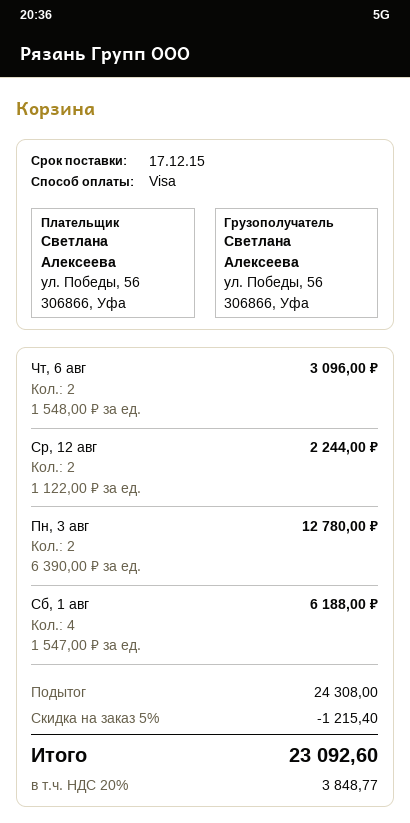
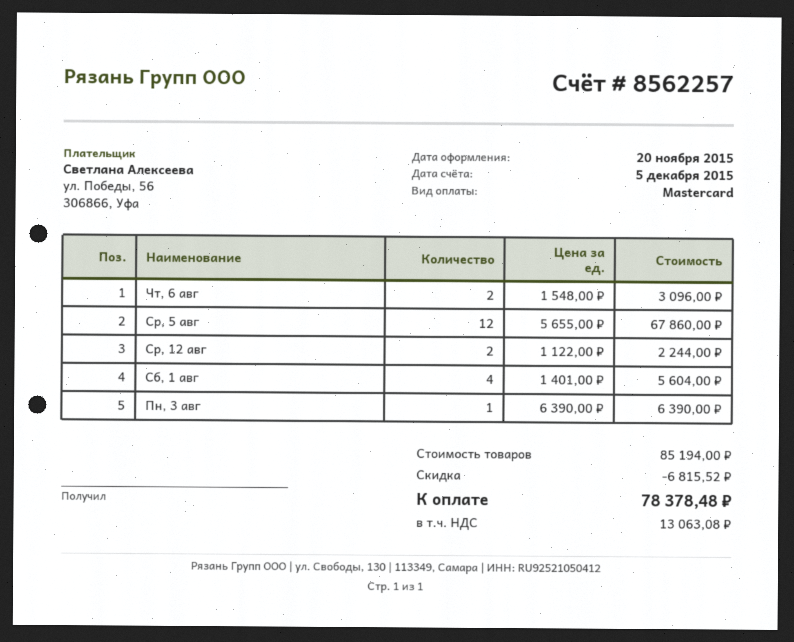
payment method: Visa -> Mastercard
Пн, 3 авг: 2 x 6390.00 = 12780.00 -> 1 x 6390.00 = 6390.00
Сб, 1 авг: 4 x 1547.00 = 6188.00 -> 4 x 1401.00 = 5604.00
Ср, 5 авг: none -> 12 x 5655.00 = 67860.00
subtotal: 24308.00 -> 85194.00
discount: 1215.40 -> 6815.52
tax: 3848.77 -> 13063.08
total: 23092.60 -> 78378.48

